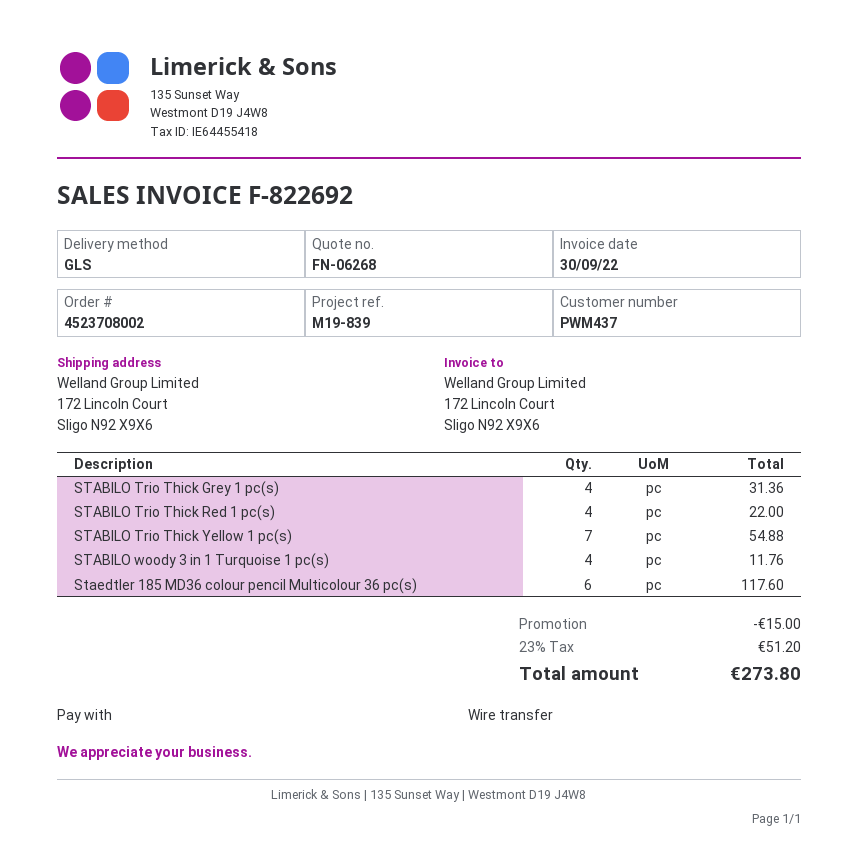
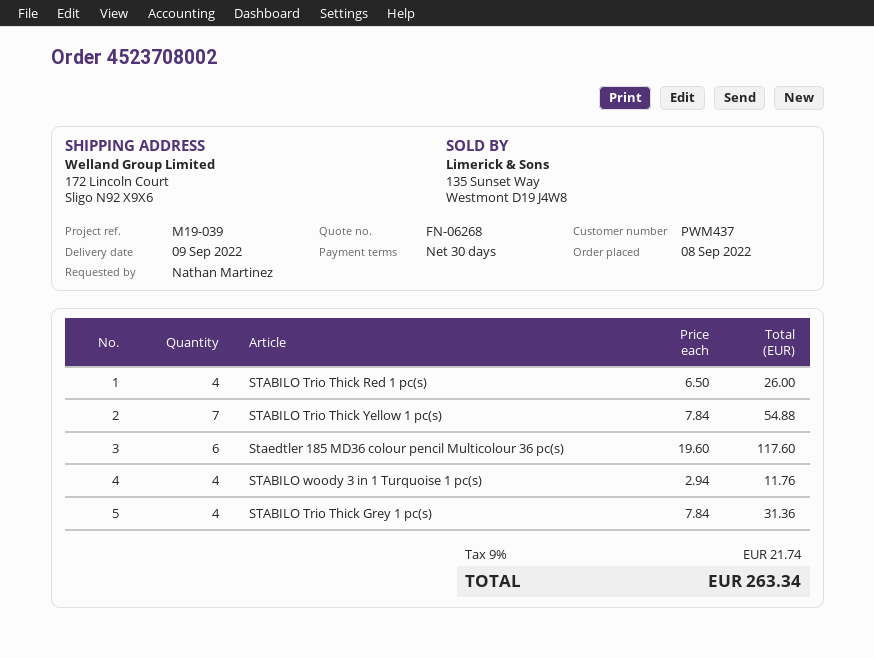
reference: M19-839 -> M19-039
STABILO Trio Thick Red 1 pc(s): 4 for 22.00 -> 4 for 26.00
discount: 15.00 -> none
tax: 23% = 51.20 -> 9% = 21.74
total: 273.80 -> 263.34

